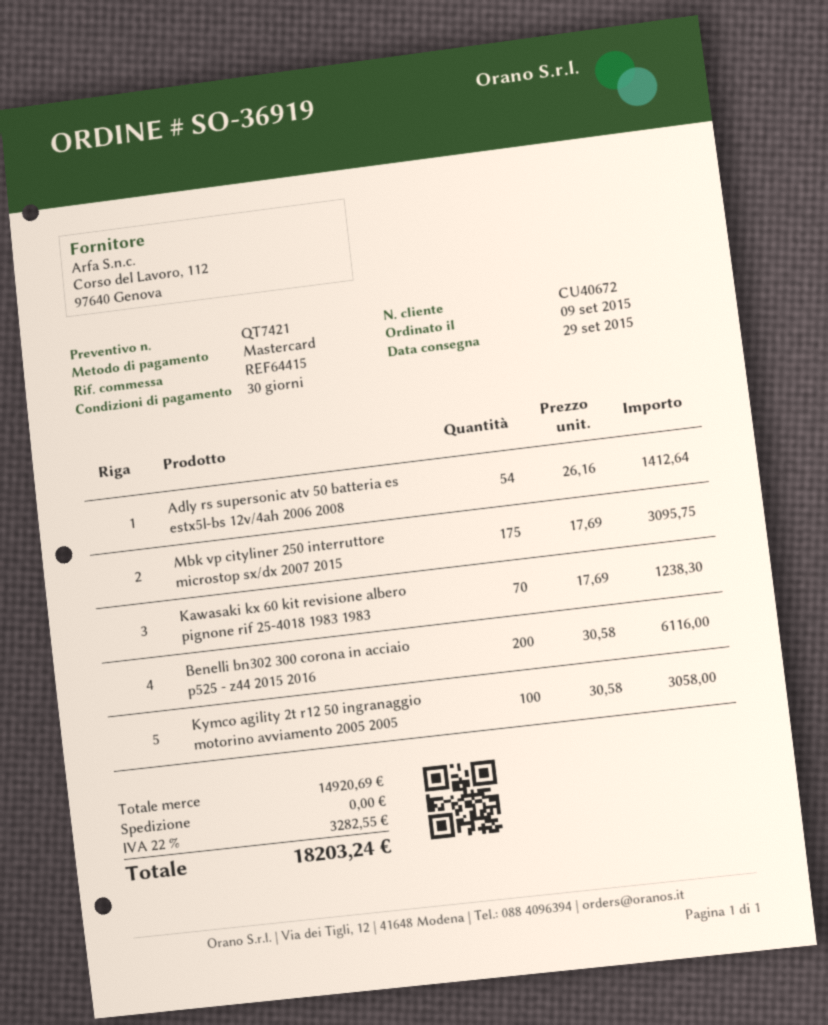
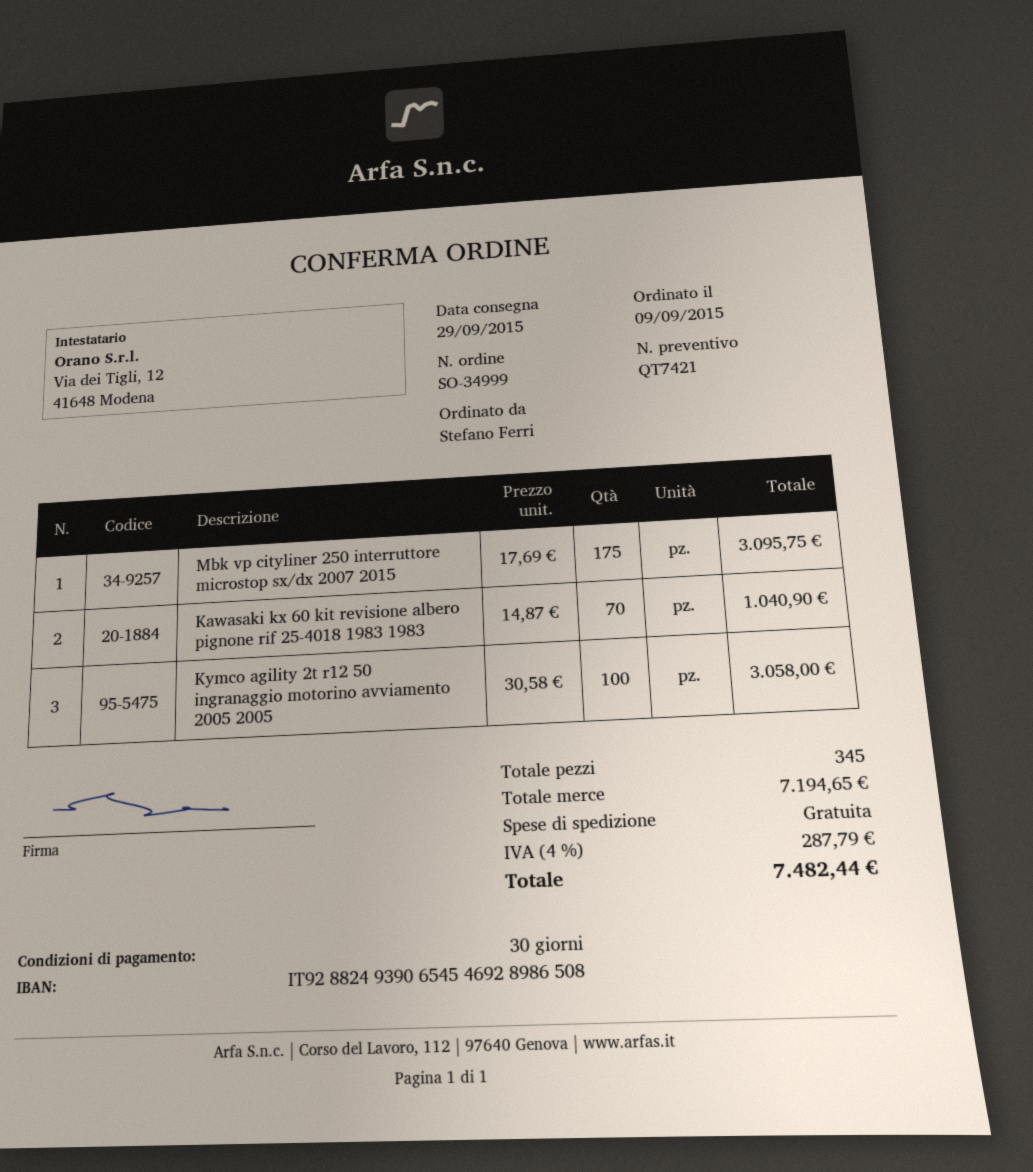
order number: SO-36919 -> SO-34999
Adly rs supersonic atv 50 batteria es estx5l-bs 12v/4ah 2006 2008: 54 x 26.16 = 1412.64 -> none
Kawasaki kx 60 kit revisione albero pignone rif 25-4018 1983 1983: 70 x 17.69 = 1238.30 -> 70 x 14.87 = 1040.90
Benelli bn302 300 corona in acciaio p525 - z44 2015 2016: 200 x 30.58 = 6116.00 -> none
subtotal: 14920.69 -> 7194.65
tax: 22% = 3282.55 -> 4% = 287.79
total: 18203.24 -> 7482.44

